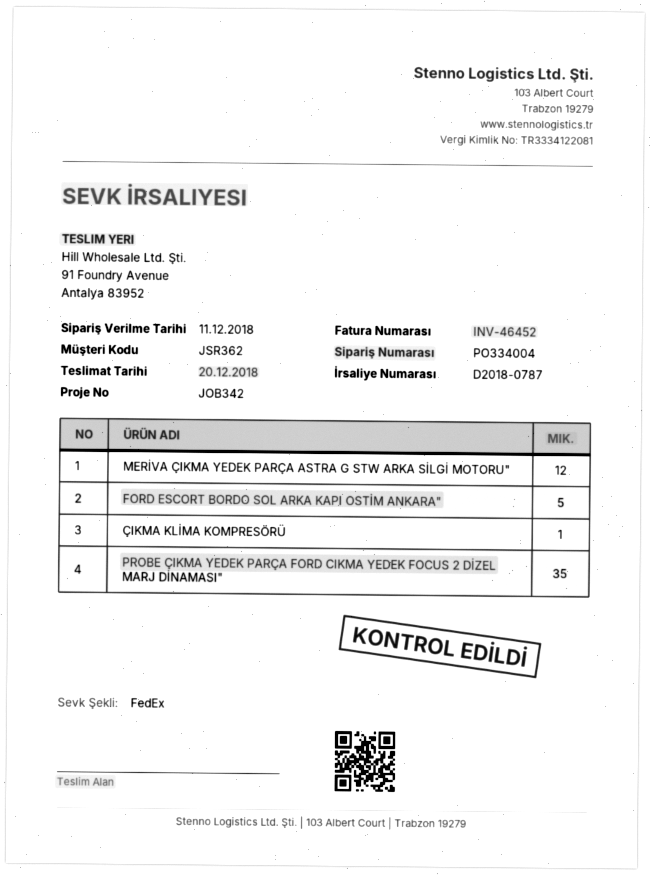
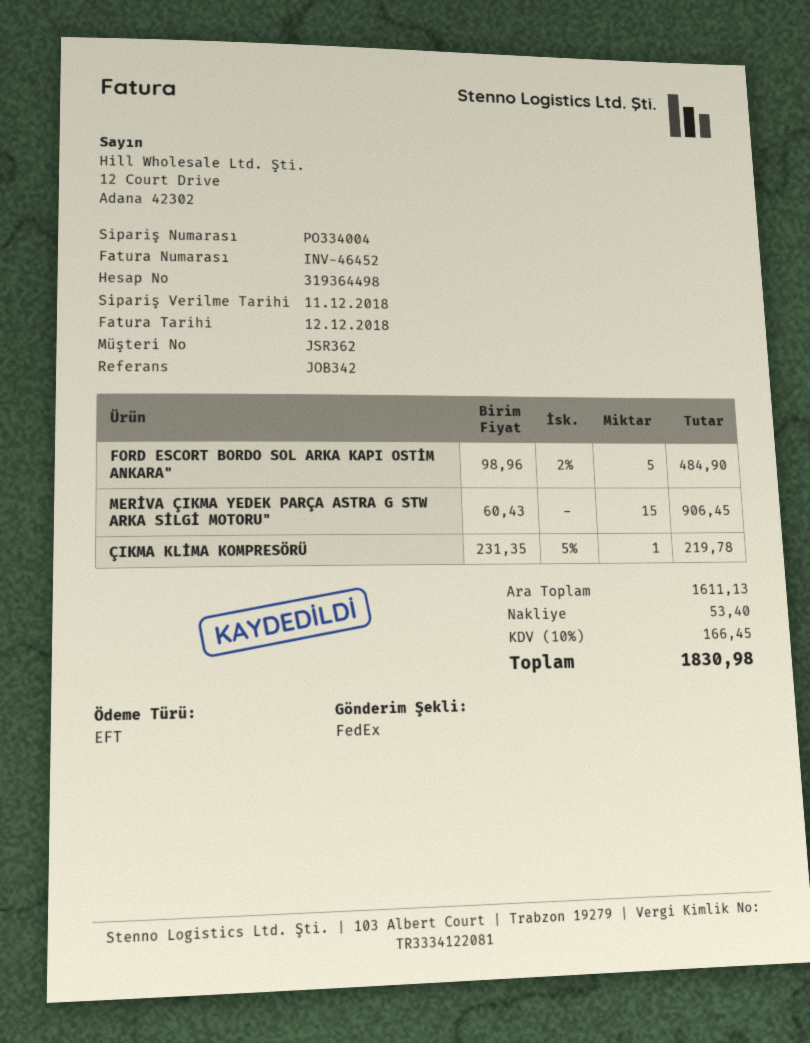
MERİVA ÇIKMA YEDEK PARÇA ASTRA G STW ARKA SİLGİ MOTORU": 12 -> 15
PROBE ÇIKMA YEDEK PARÇA FORD CIKMA YEDEK FOCUS 2 DİZEL MARJ DİNAMASI": 35 -> none

